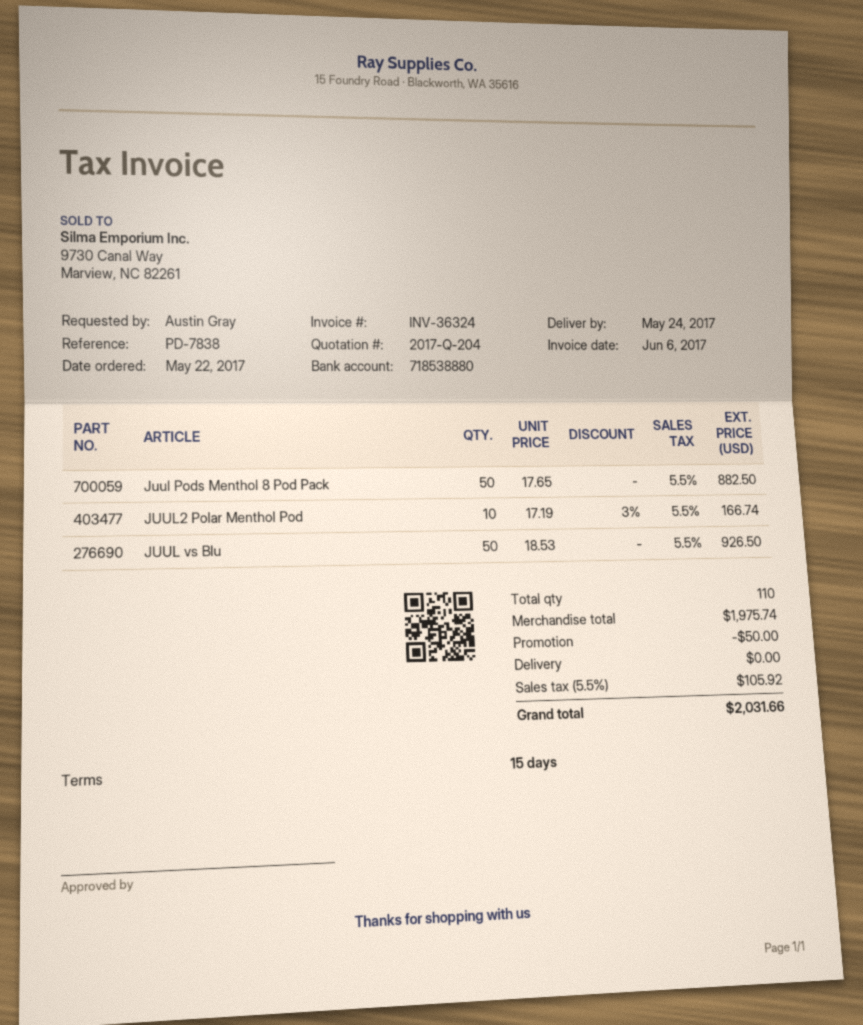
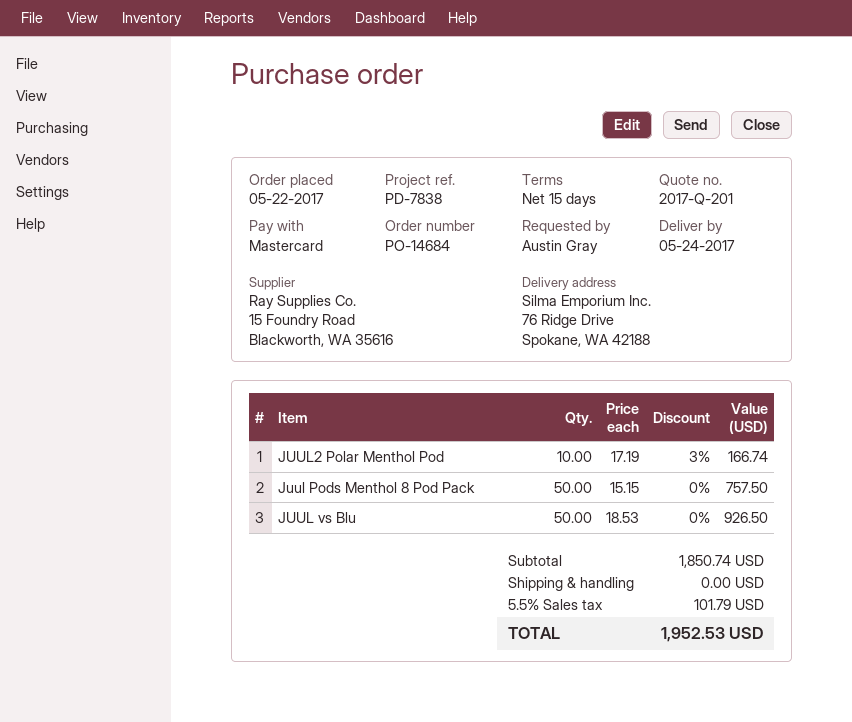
quote number: 2017-Q-204 -> 2017-Q-201
Juul Pods Menthol 8 Pod Pack: 50 x 17.65 = 882.50 -> 50 x 15.15 = 757.50
subtotal: 1975.74 -> 1850.74
discount: 50.00 -> none
tax: 5.5% = 105.92 -> 5.5% = 101.79
total: 2031.66 -> 1952.53

